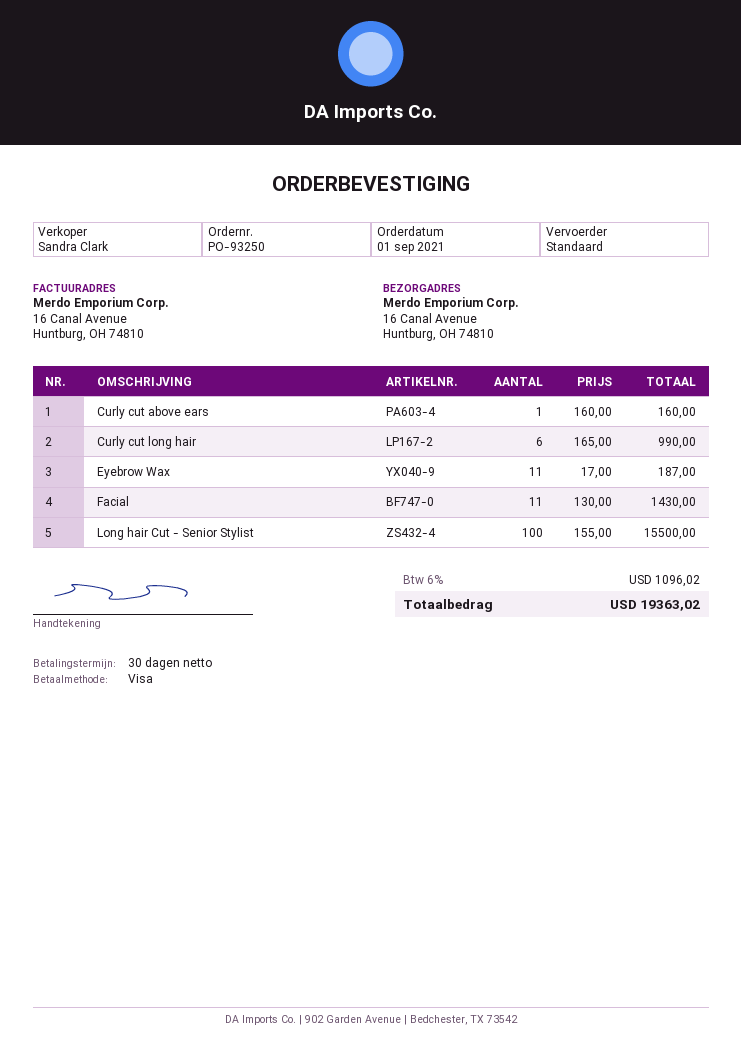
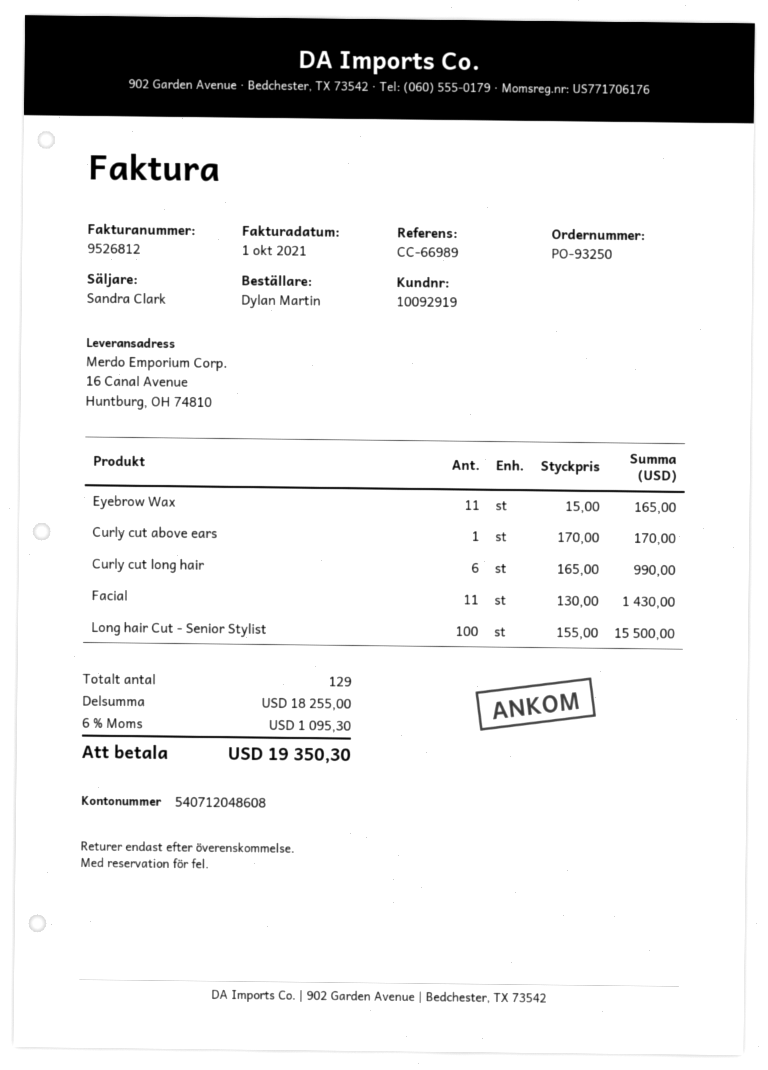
Curly cut above ears: 1 x 160.00 = 160.00 -> 1 x 170.00 = 170.00
Eyebrow Wax: 11 x 17.00 = 187.00 -> 11 x 15.00 = 165.00
tax: 6% = 1096.02 -> 6% = 1095.30
total: 19363.02 -> 19350.30

